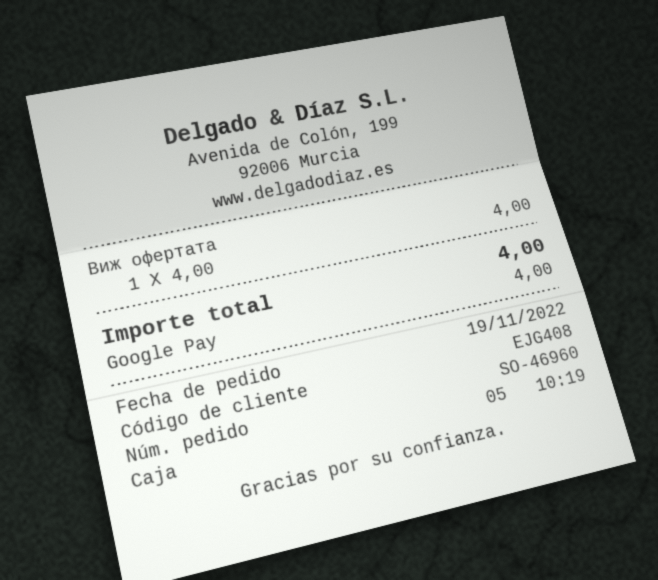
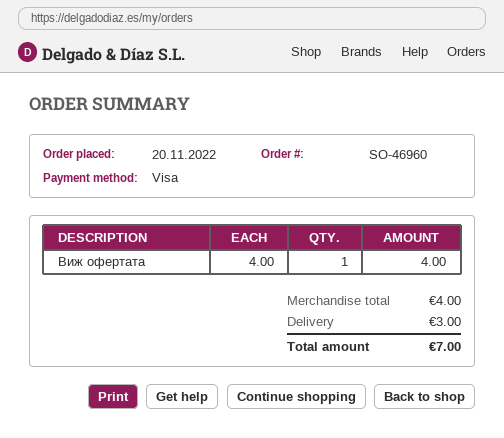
order date: 2022-11-19 -> 2022-11-20
payment method: Google Pay -> Visa
shipping: none -> 3.00
total: 4.00 -> 7.00

